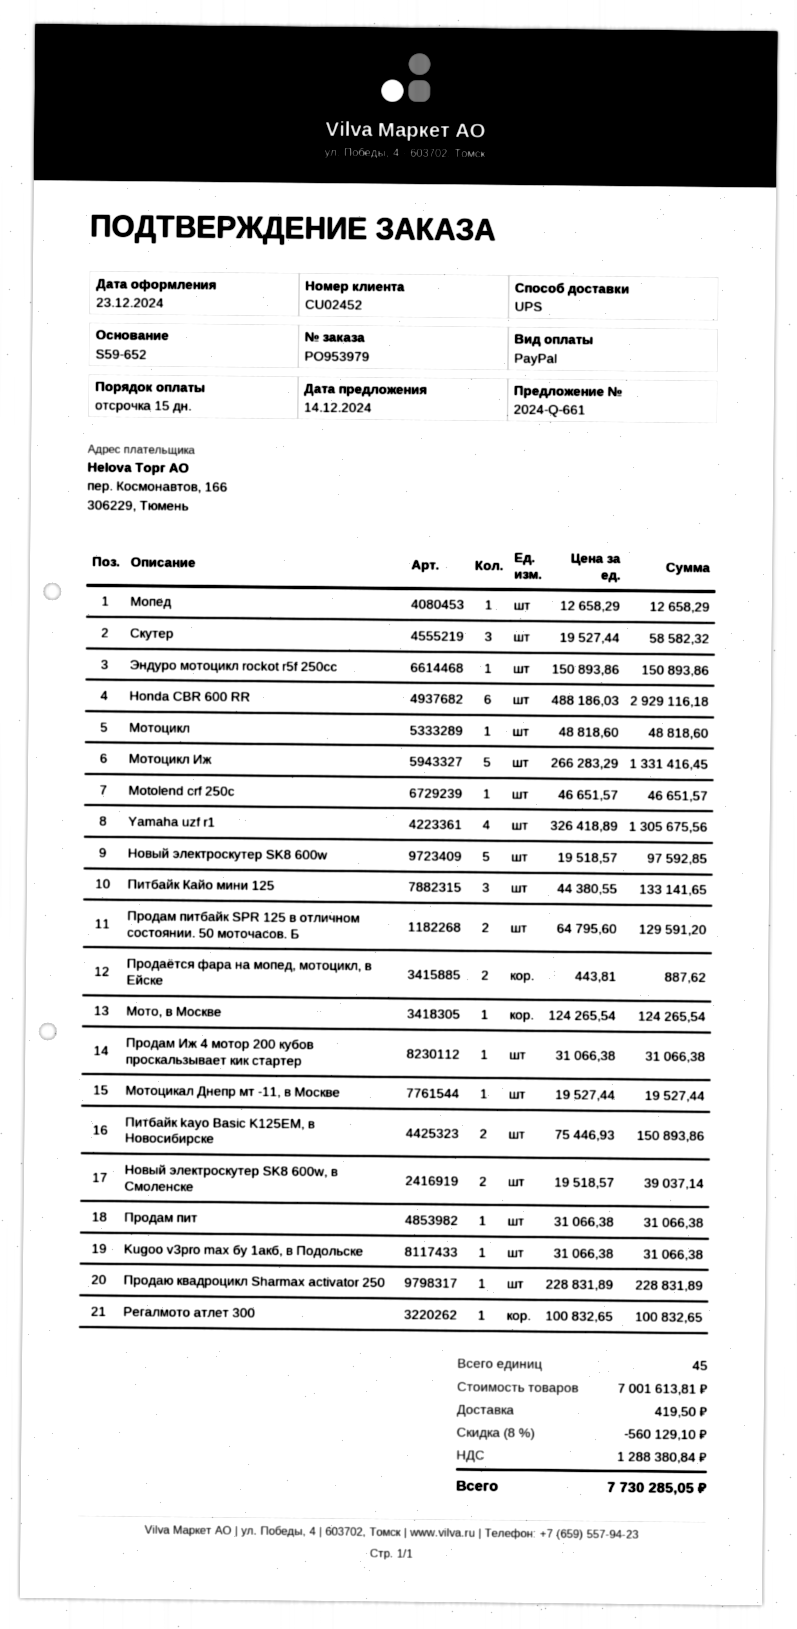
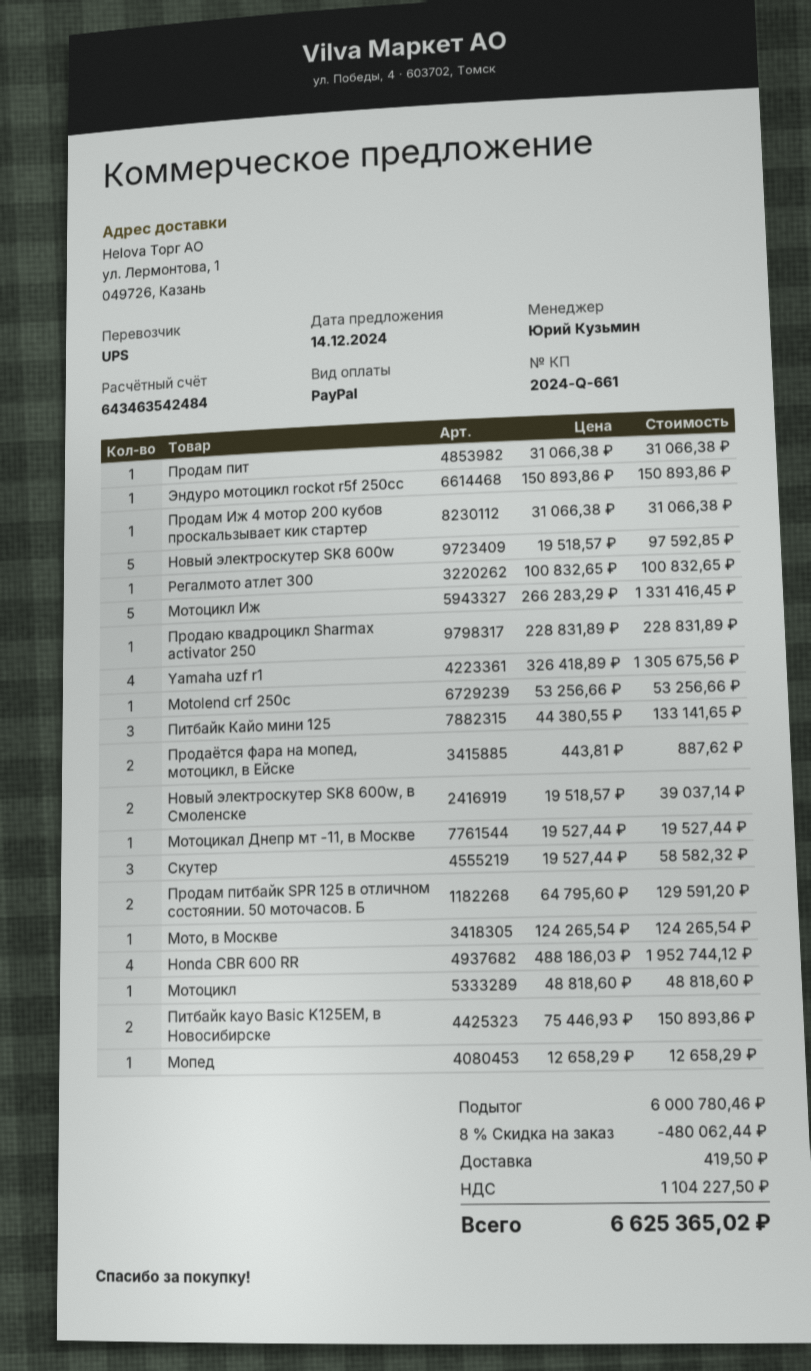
Honda CBR 600 RR: 6 x 488186.03 = 2929116.18 -> 4 x 488186.03 = 1952744.12
Motolend crf 250c: 1 x 46651.57 = 46651.57 -> 1 x 53256.66 = 53256.66
Kugoo v3pro max бу 1акб, в Подольске: 1 x 31066.38 = 31066.38 -> none
subtotal: 7001613.81 -> 6000780.46
discount: 8% = 560129.10 -> 8% = 480062.44
tax: 1288380.84 -> 1104227.50
total: 7730285.05 -> 6625365.02

